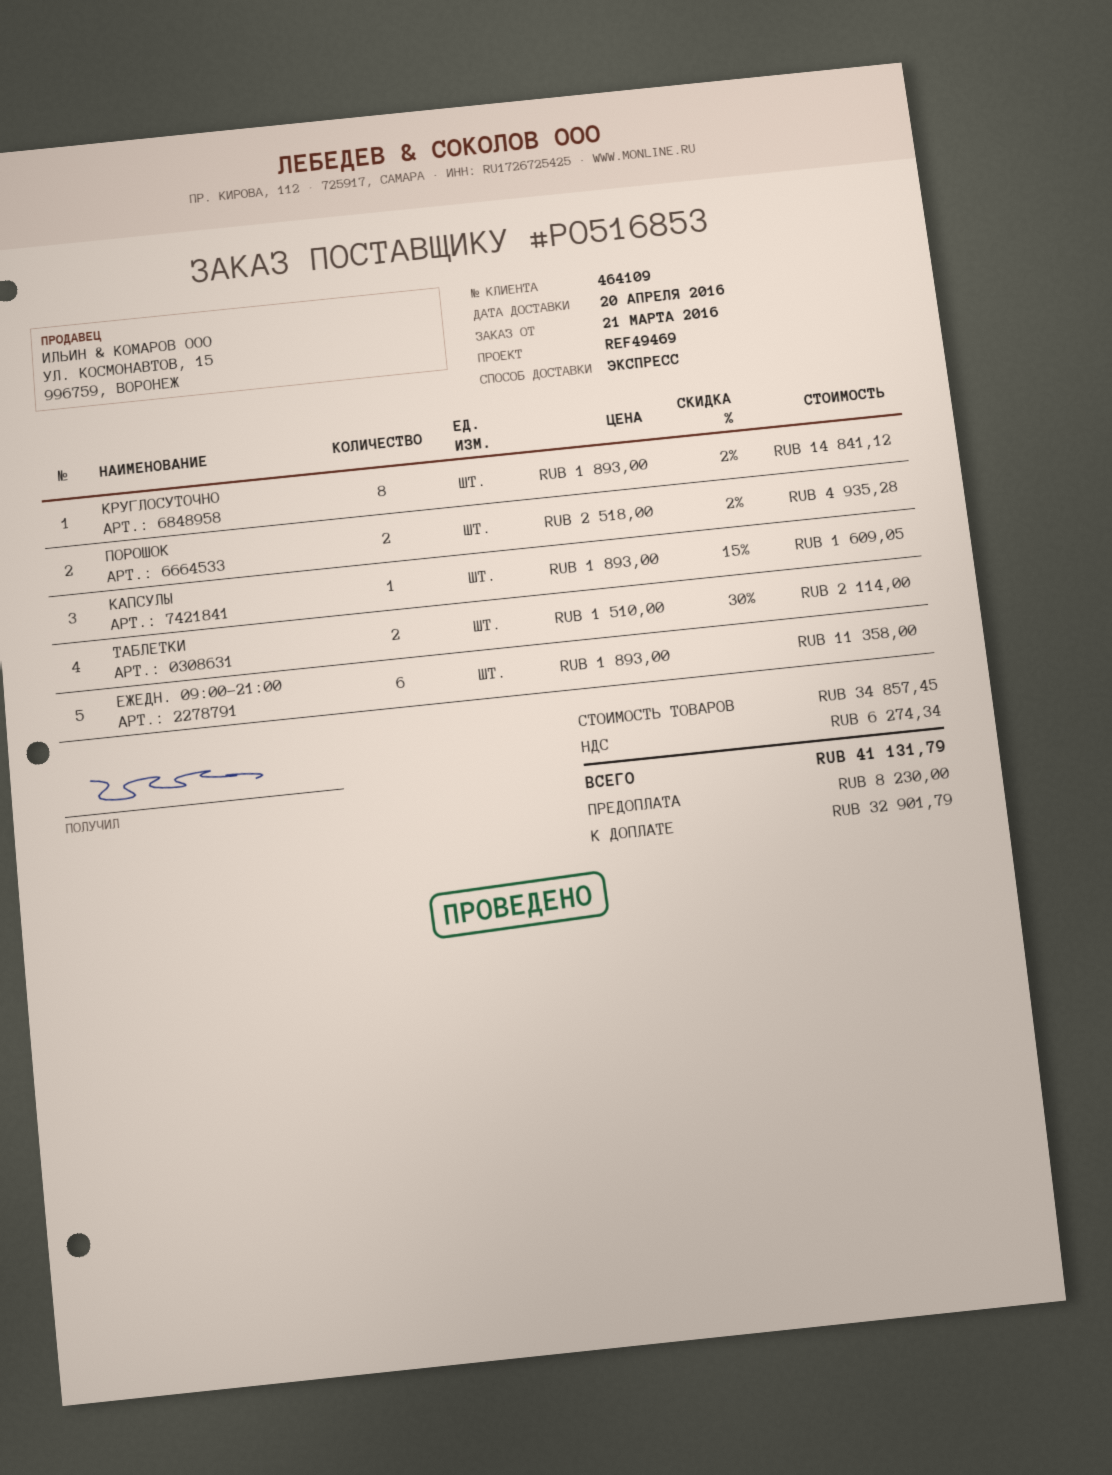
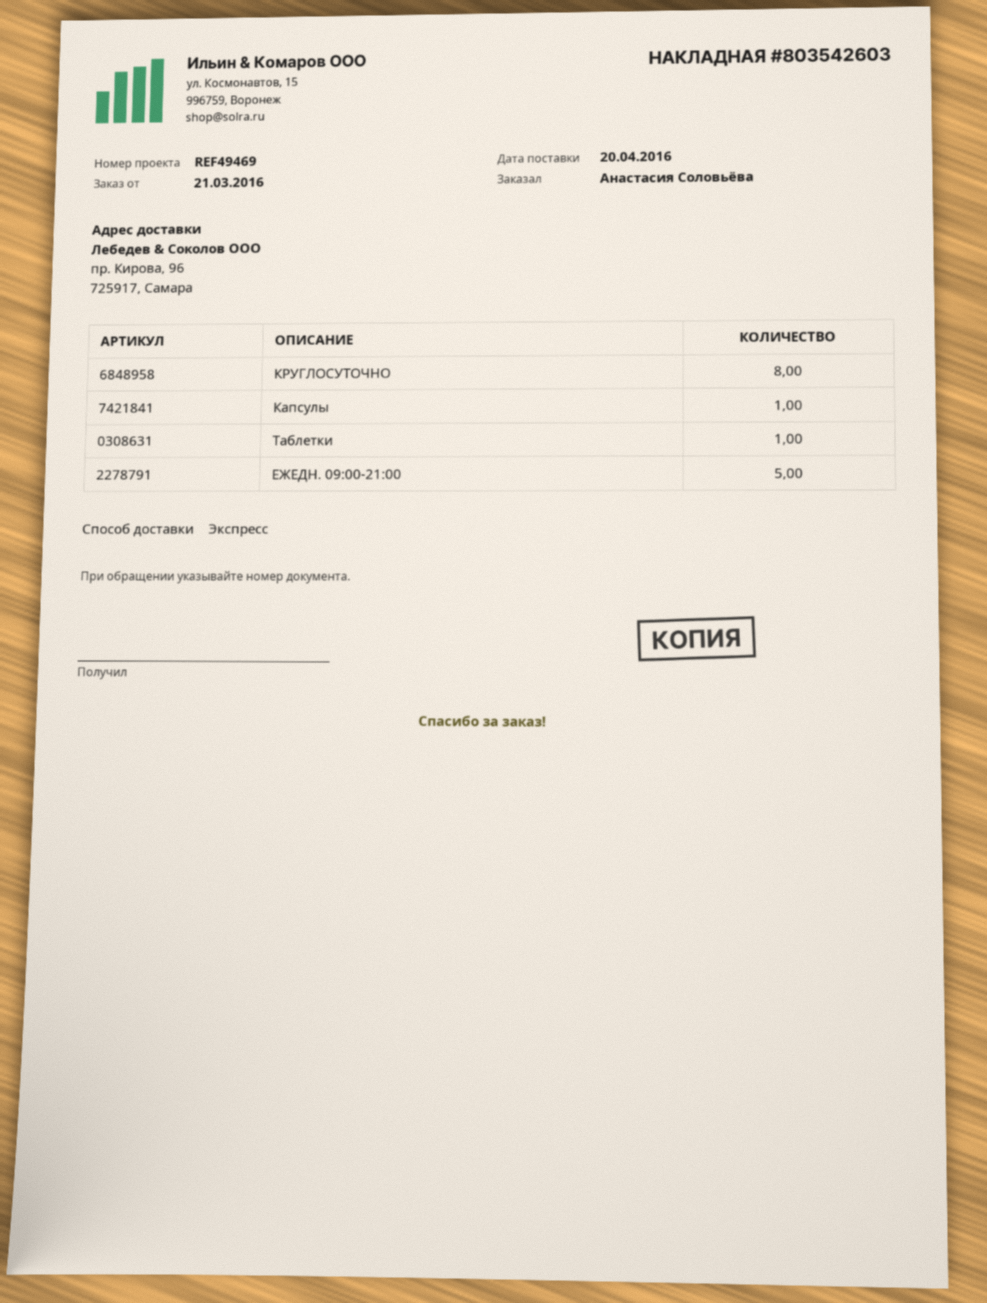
ПОРОШОК: 2 -> none
ТАБЛЕТКИ: 2 -> 1
ЕЖЕДН. 09:00-21:00: 6 -> 5

